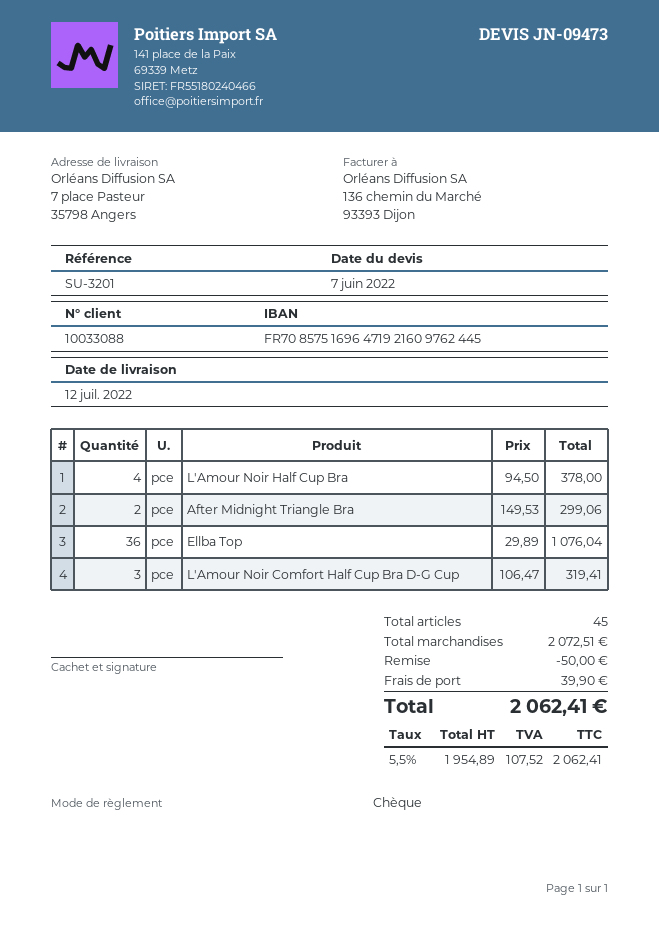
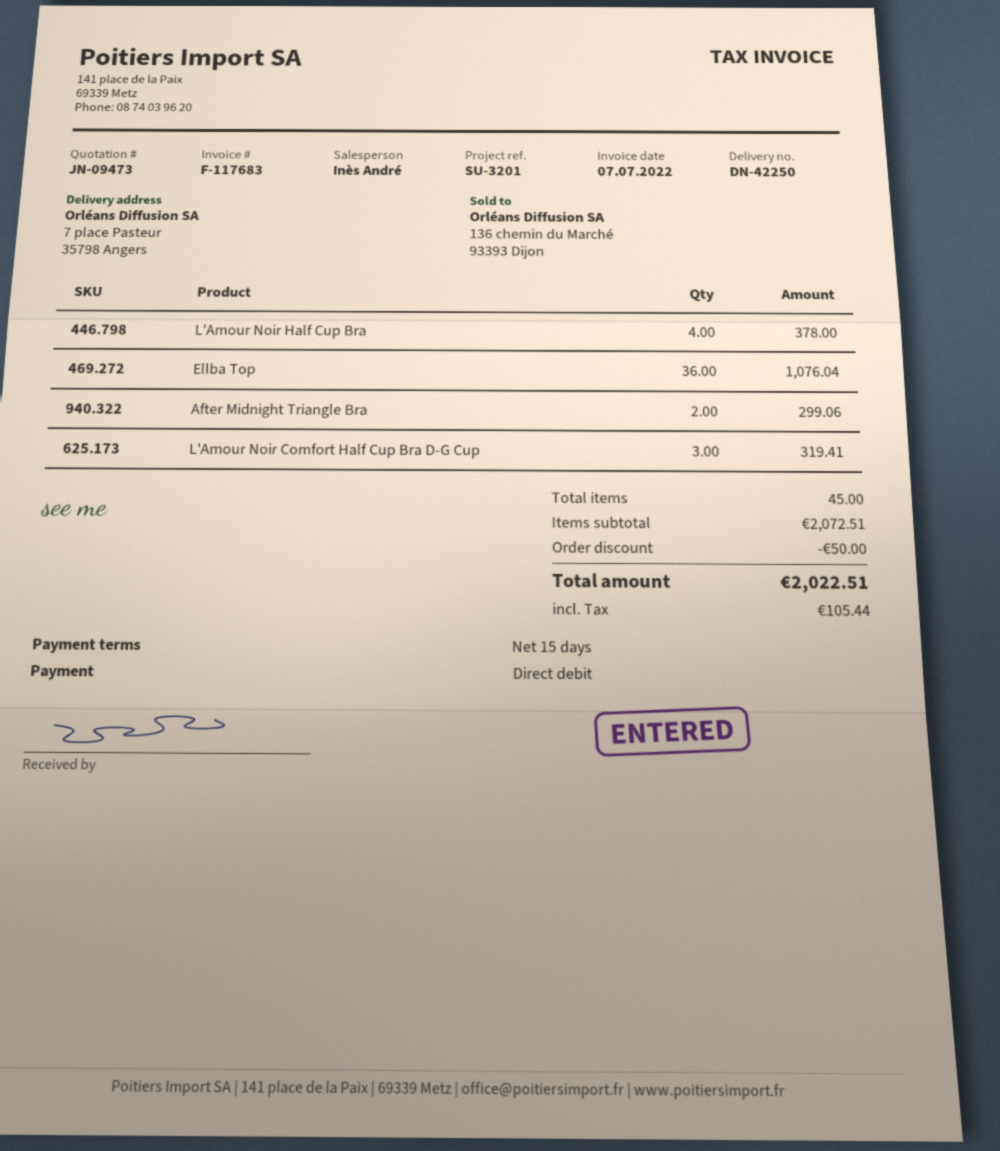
payment method: cheque -> direct debit
shipping: 39.90 -> none
tax: 107.52 -> 105.44
total: 2062.41 -> 2022.51

